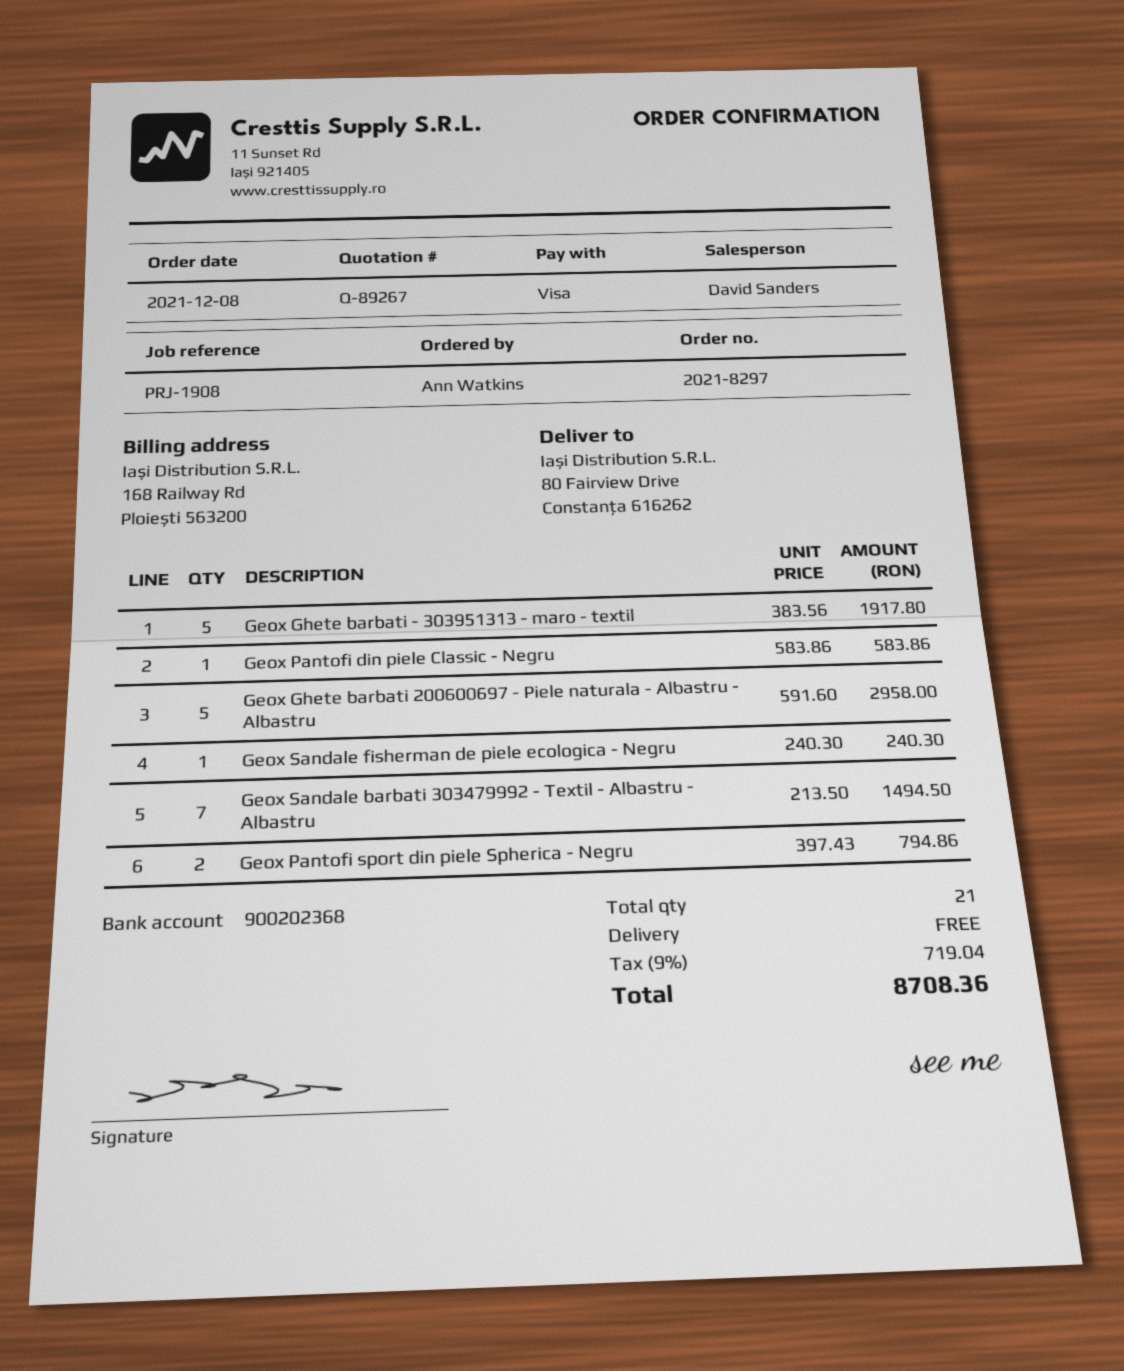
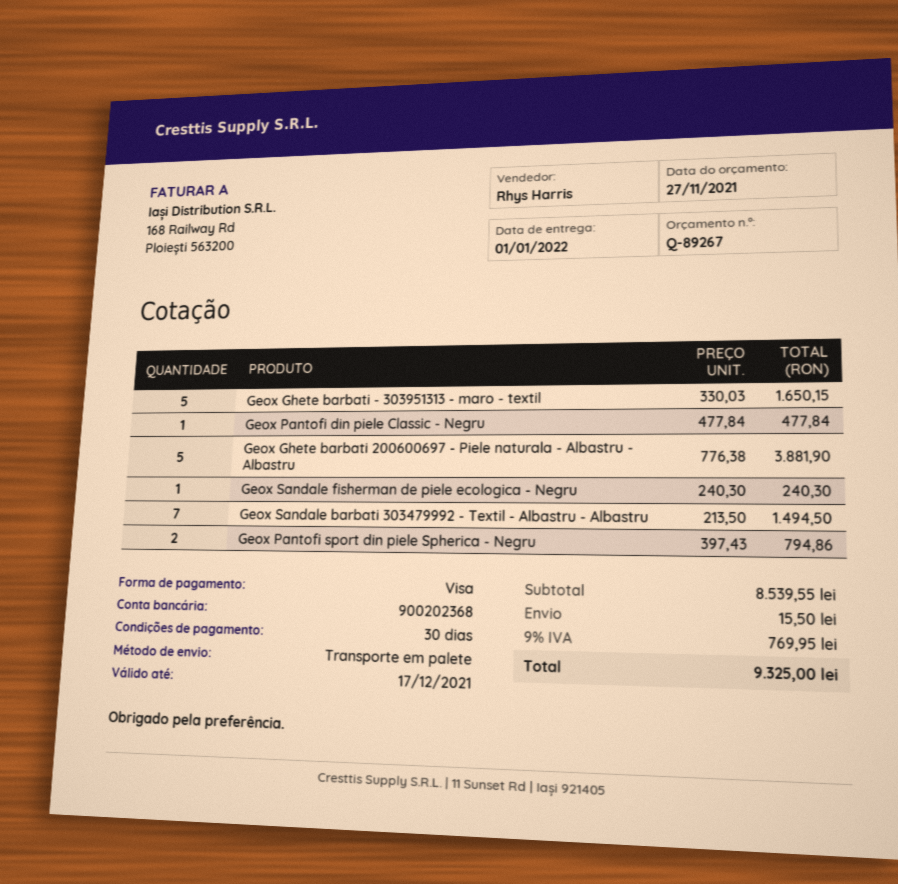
sales rep: David Sanders -> Rhys Harris
Geox Ghete barbati - 303951313 - maro - textil: 5 x 383.56 = 1917.80 -> 5 x 330.03 = 1650.15
Geox Pantofi din piele Classic - Negru: 1 x 583.86 = 583.86 -> 1 x 477.84 = 477.84
Geox Ghete barbati 200600697 - Piele naturala - Albastru - Albastru: 5 x 591.60 = 2958.00 -> 5 x 776.38 = 3881.90
shipping: 0.00 -> 15.50
tax: 9% = 719.04 -> 9% = 769.95
total: 8708.36 -> 9325.00

